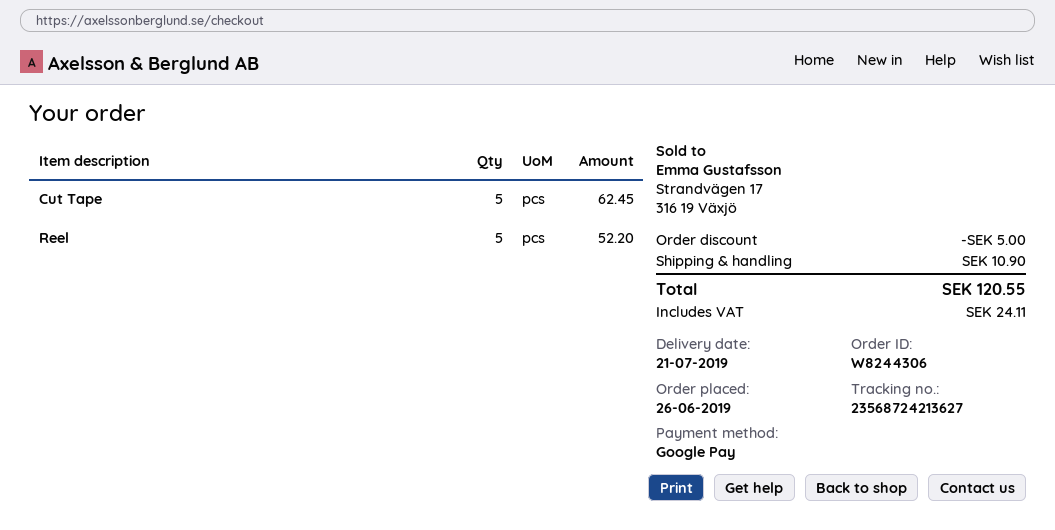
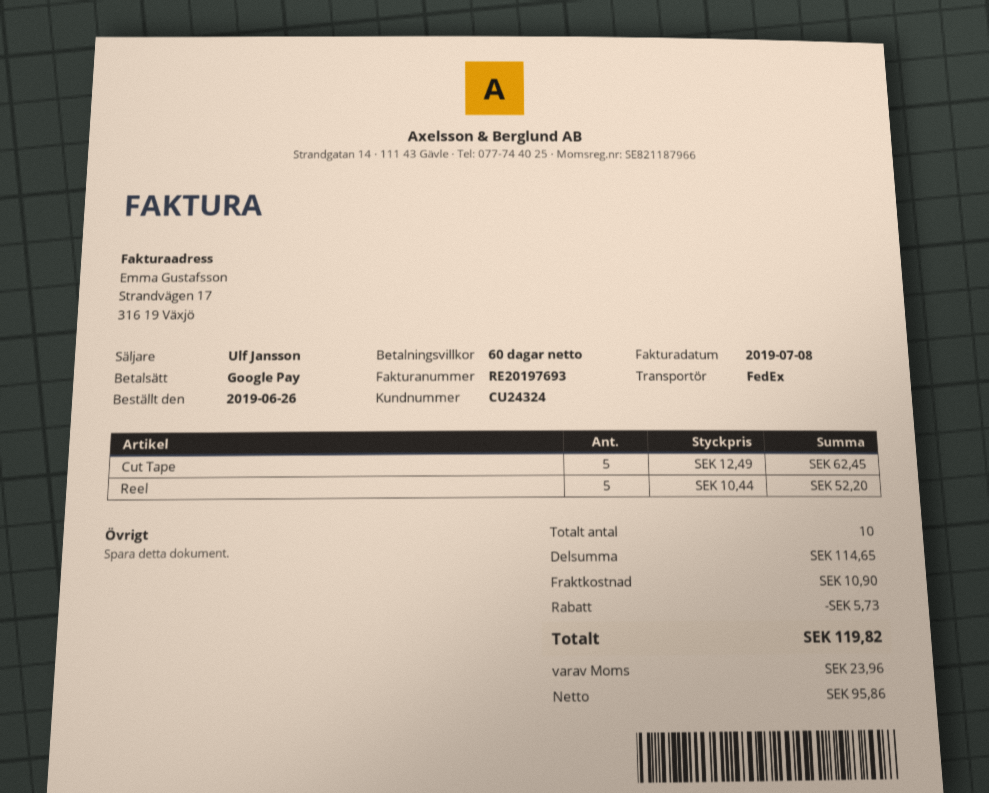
discount: 5.00 -> 5.73
tax: 24.11 -> 23.96
total: 120.55 -> 119.82

